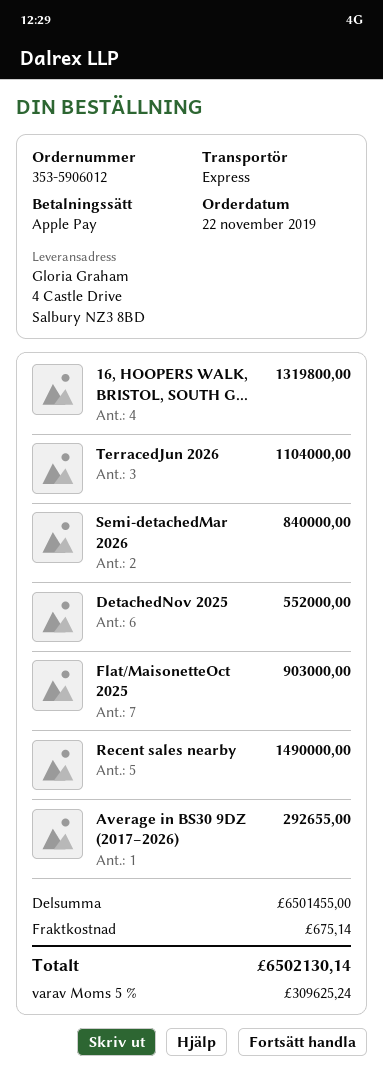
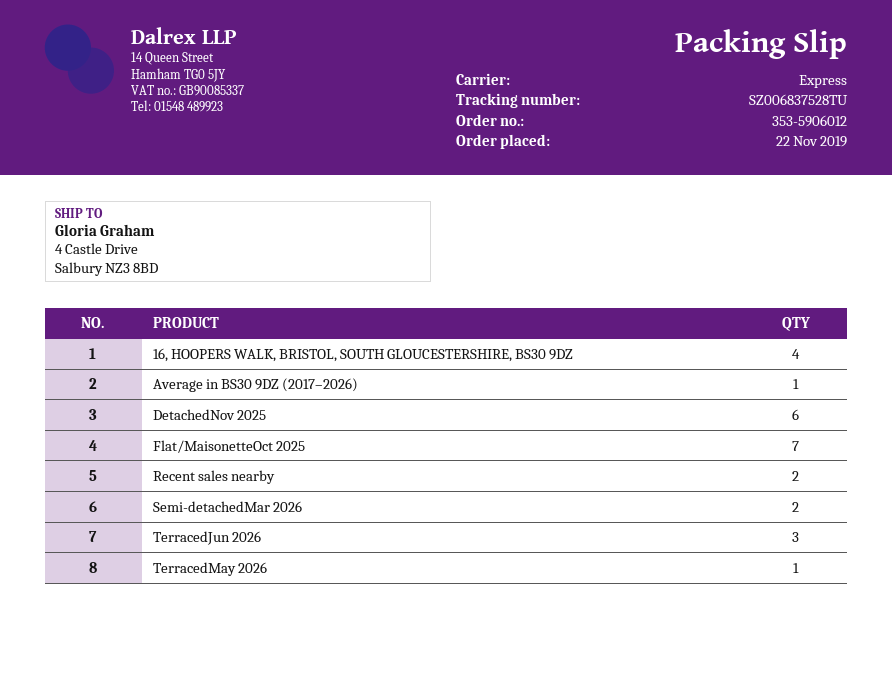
Recent sales nearby: 5 -> 2
TerracedMay 2026: none -> 1

